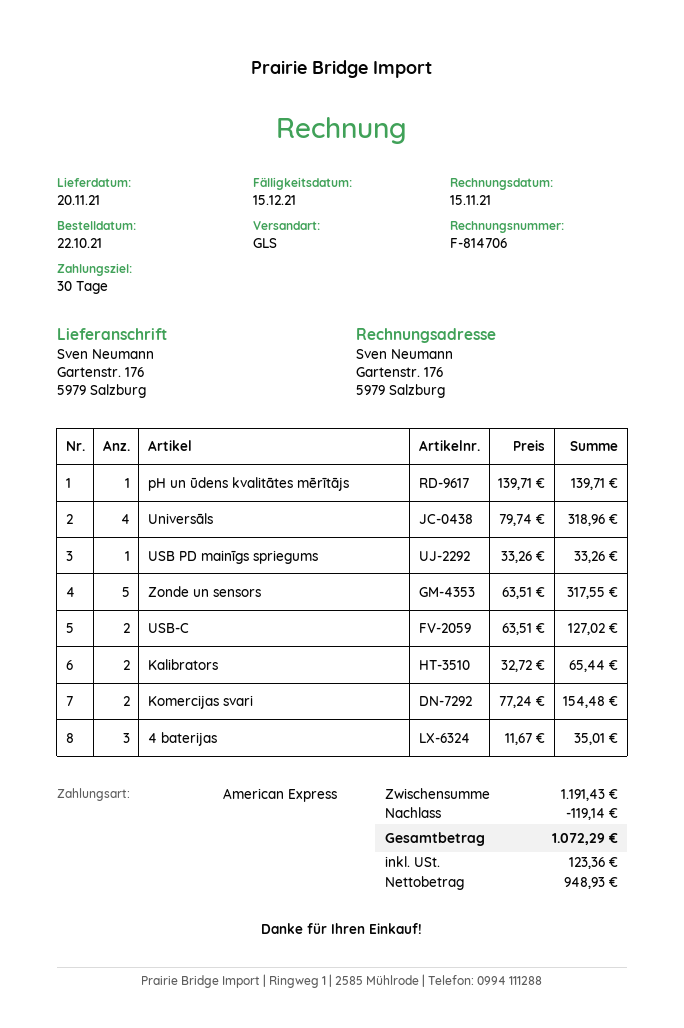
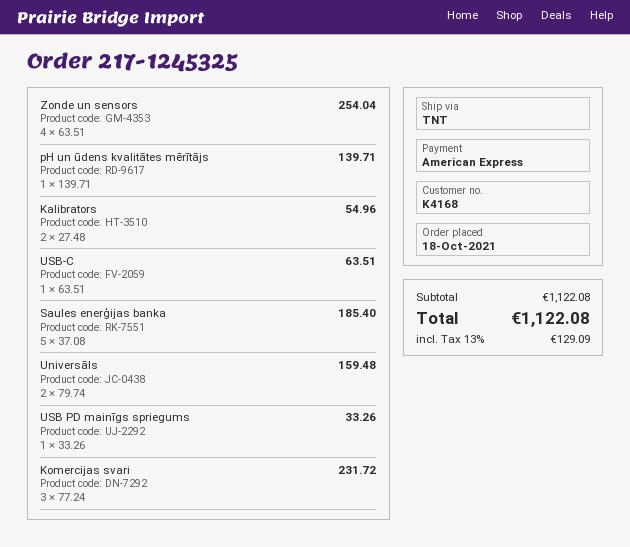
order date: 2021-10-22 -> 2021-10-18
shipping method: GLS -> TNT
Universāls: 4 x 79.74 = 318.96 -> 2 x 79.74 = 159.48
Zonde un sensors: 5 x 63.51 = 317.55 -> 4 x 63.51 = 254.04
USB-C: 2 x 63.51 = 127.02 -> 1 x 63.51 = 63.51
Kalibrators: 2 x 32.72 = 65.44 -> 2 x 27.48 = 54.96
Komercijas svari: 2 x 77.24 = 154.48 -> 3 x 77.24 = 231.72
4 baterijas: 3 x 11.67 = 35.01 -> none
Saules enerģijas banka: none -> 5 x 37.08 = 185.40
subtotal: 1191.43 -> 1122.08
discount: 119.14 -> none
tax: 123.36 -> 129.09
total: 1072.29 -> 1122.08

